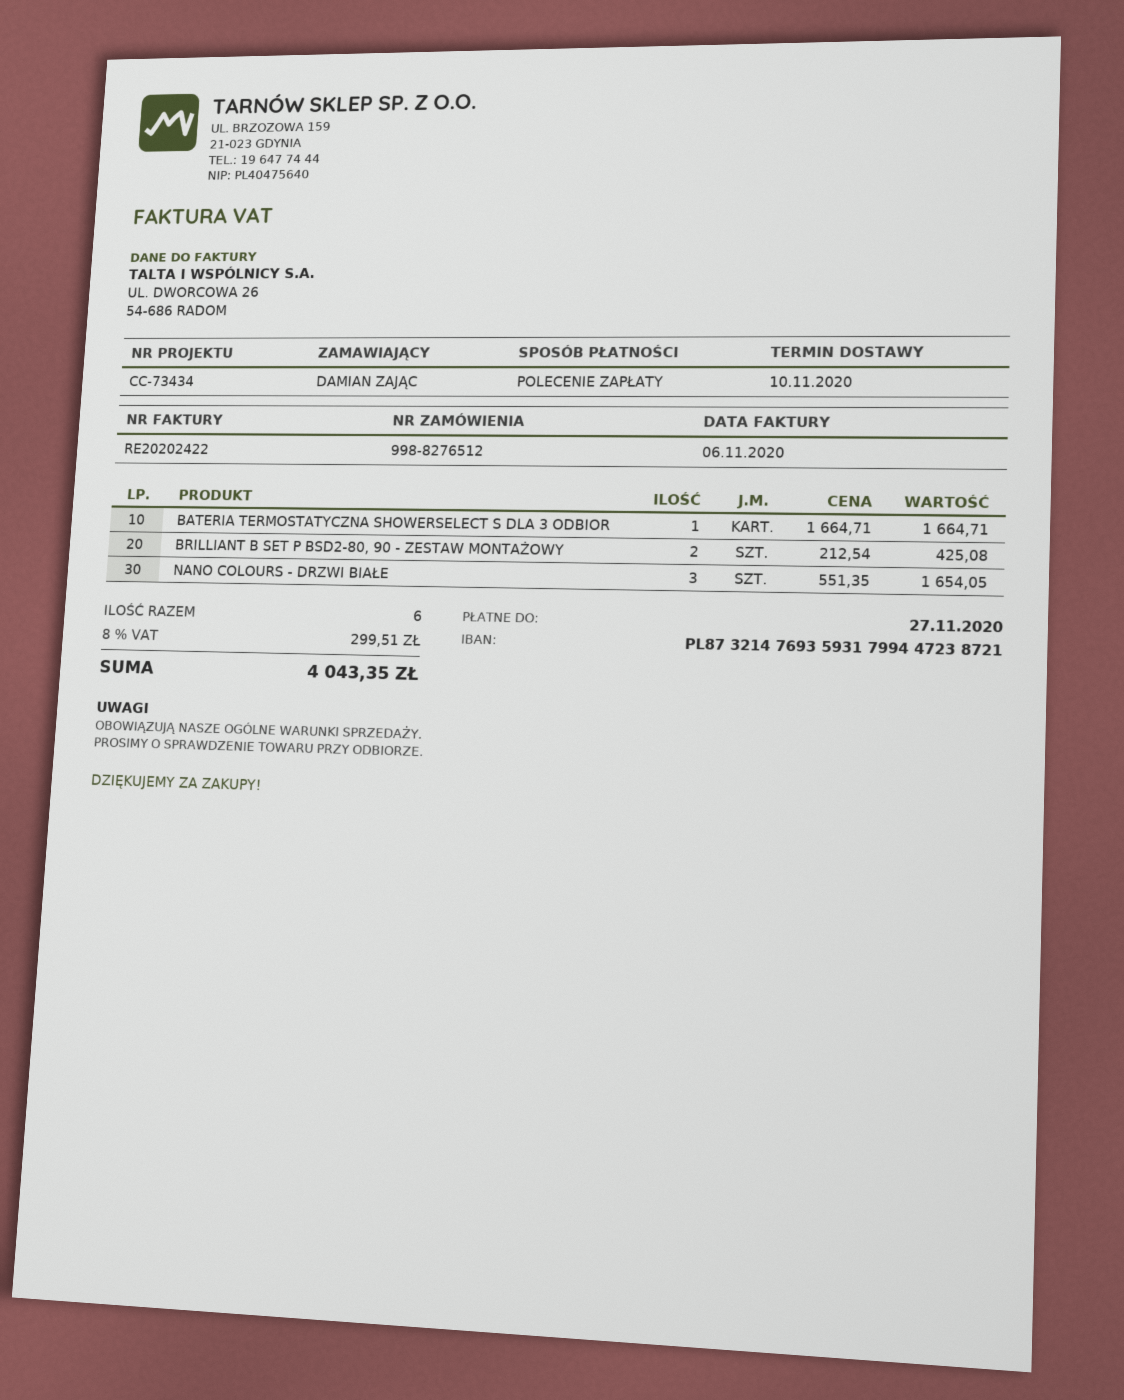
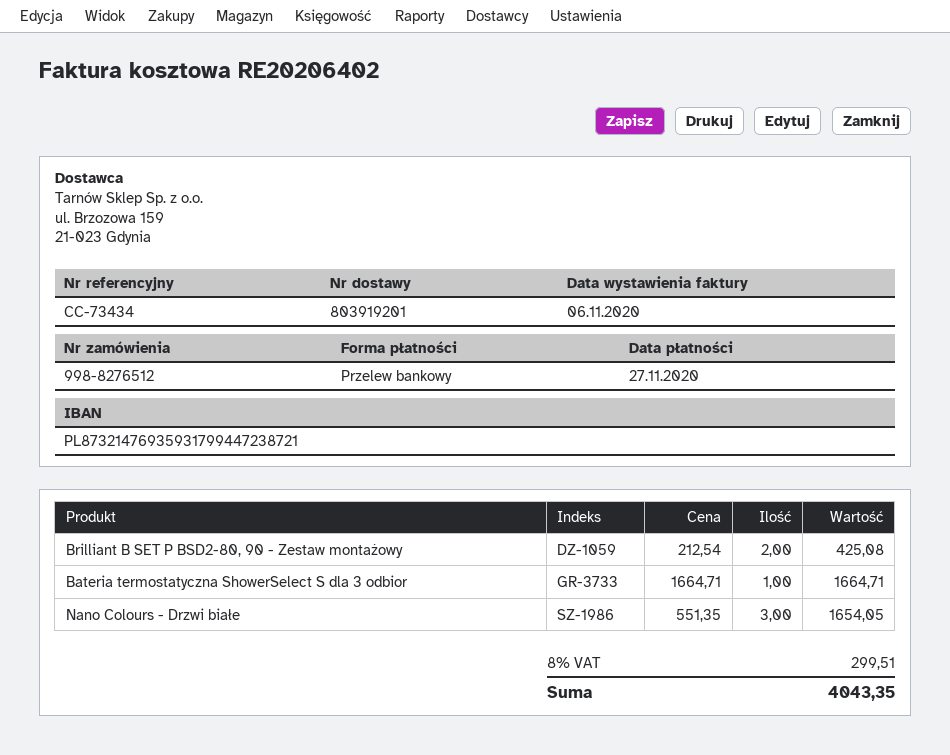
invoice number: RE20202422 -> RE20206402
payment method: direct debit -> bank transfer

